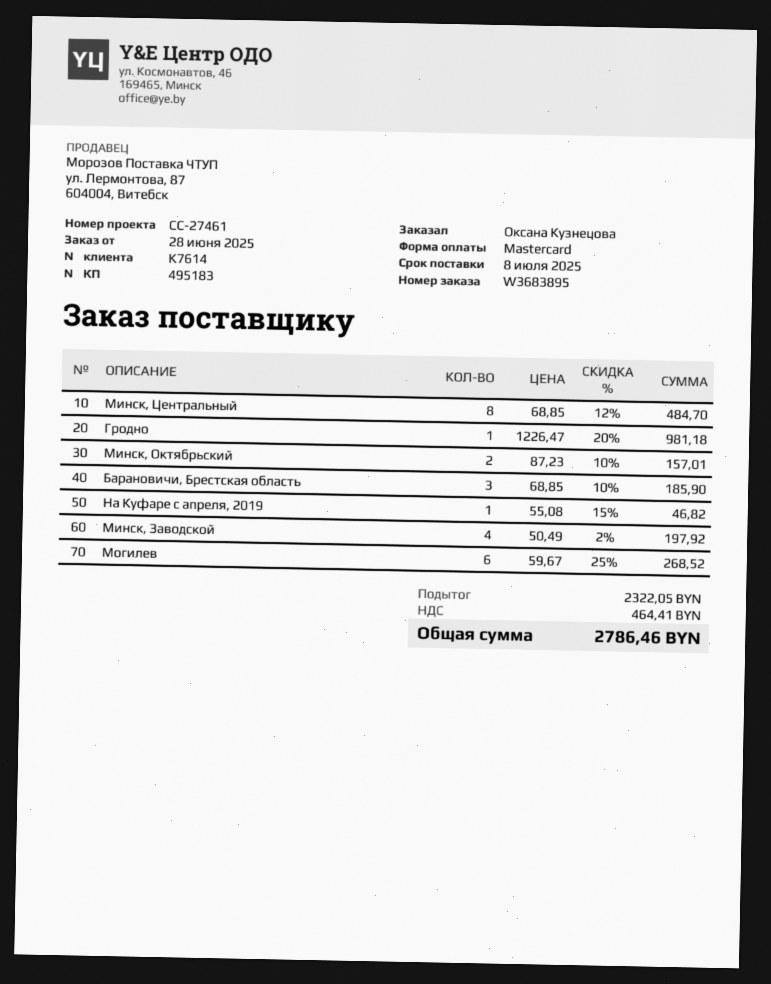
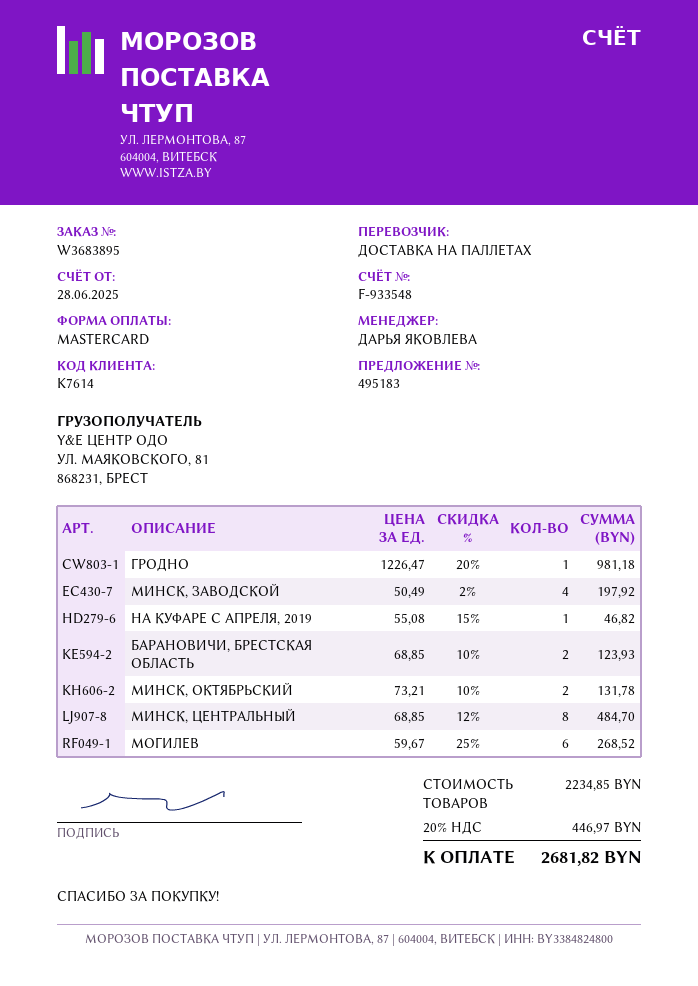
Минск, Октябрьский: 2 x 87.23 - 10% = 157.01 -> 2 x 73.21 - 10% = 131.78
Барановичи, Брестская область: 3 x 68.85 - 10% = 185.90 -> 2 x 68.85 - 10% = 123.93
subtotal: 2322.05 -> 2234.85
tax: 464.41 -> 446.97
total: 2786.46 -> 2681.82

